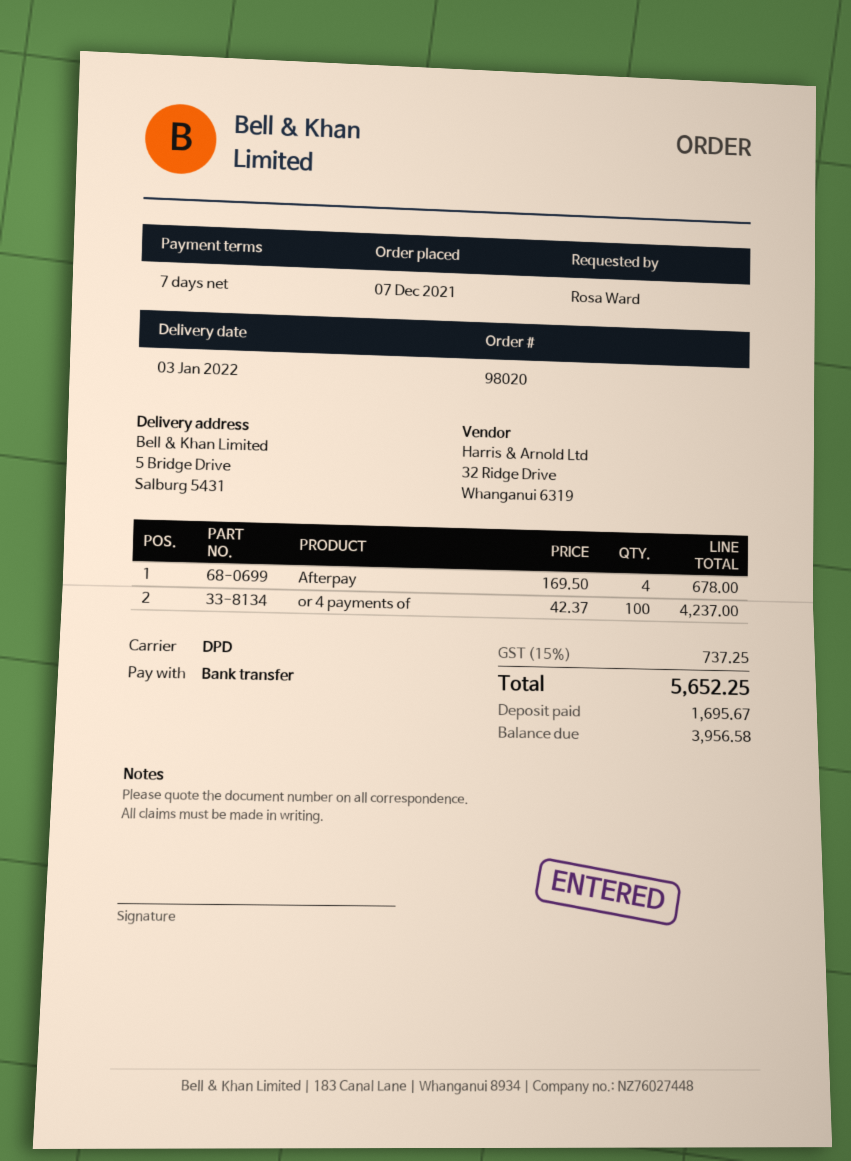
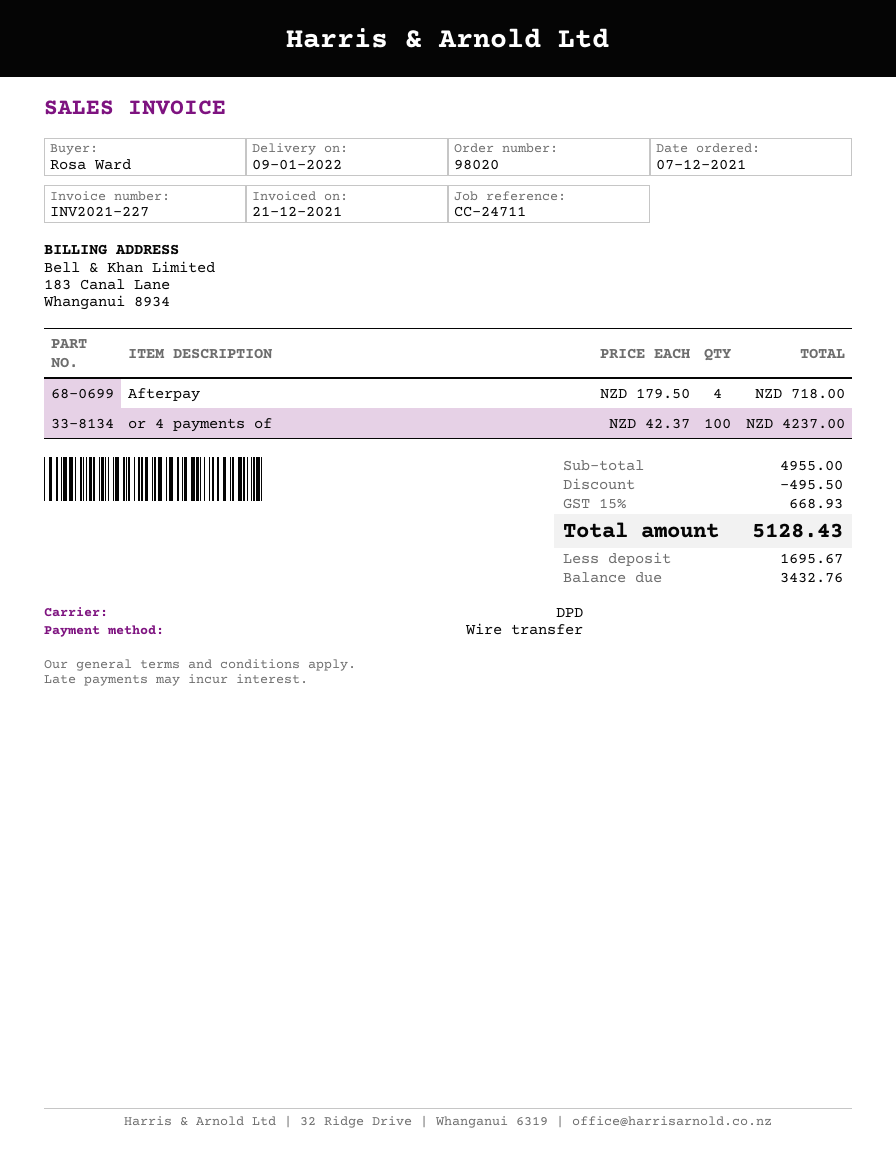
delivery date: 2022-01-03 -> 2022-01-09
Afterpay: 4 x 169.50 = 678.00 -> 4 x 179.50 = 718.00
discount: none -> 495.50
tax: 15% = 737.25 -> 15% = 668.93
total: 5652.25 -> 5128.43
balance: 3956.58 -> 3432.76

